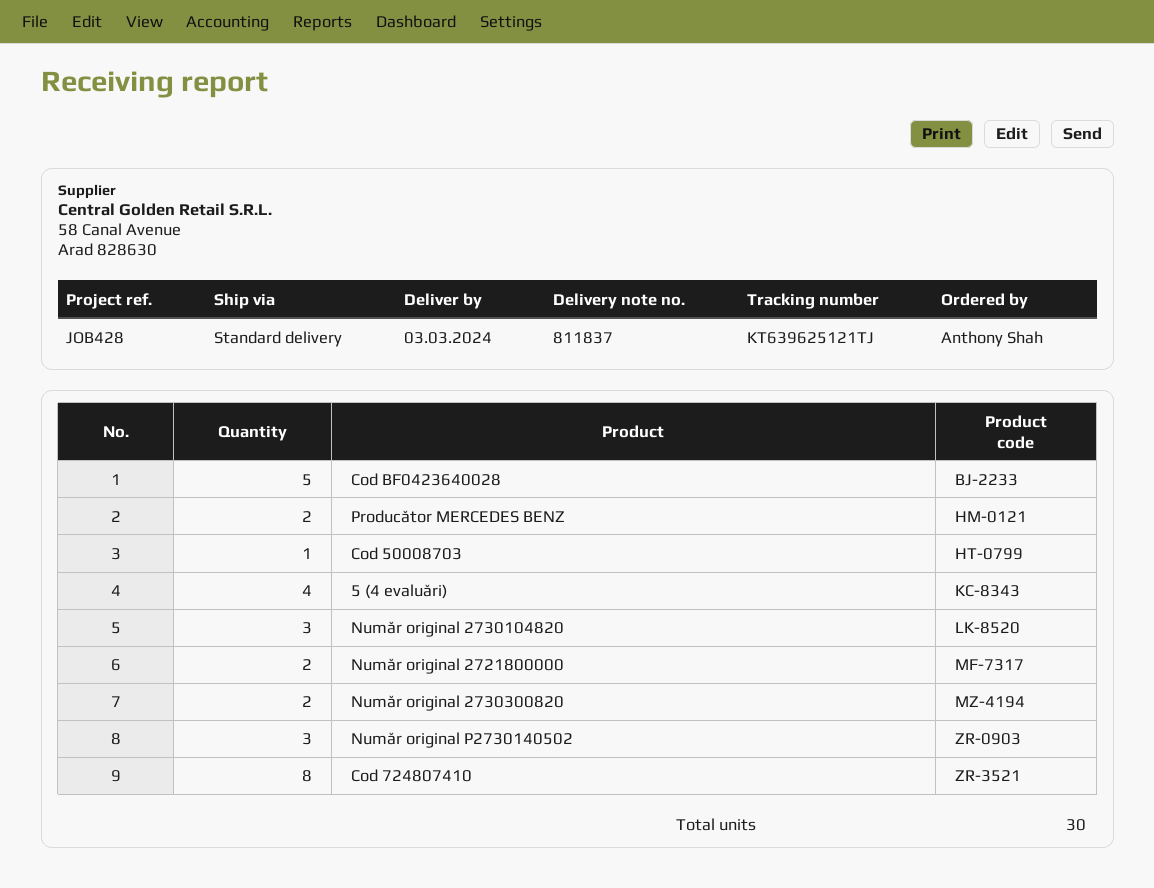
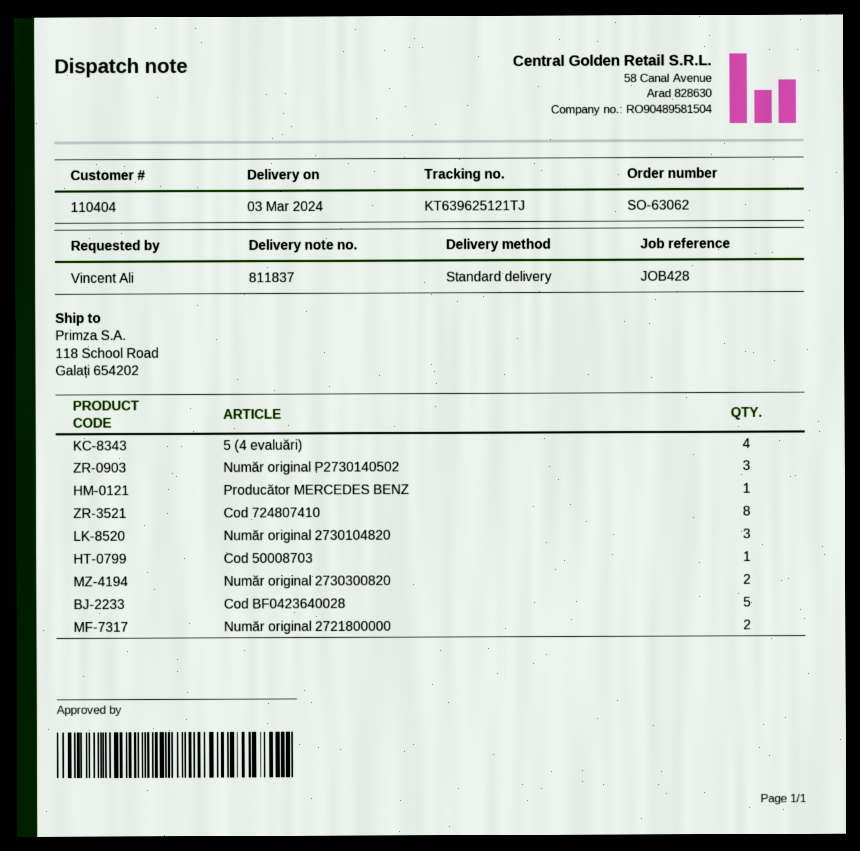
ordered by: Anthony Shah -> Vincent Ali
Producător MERCEDES BENZ: 2 -> 1

